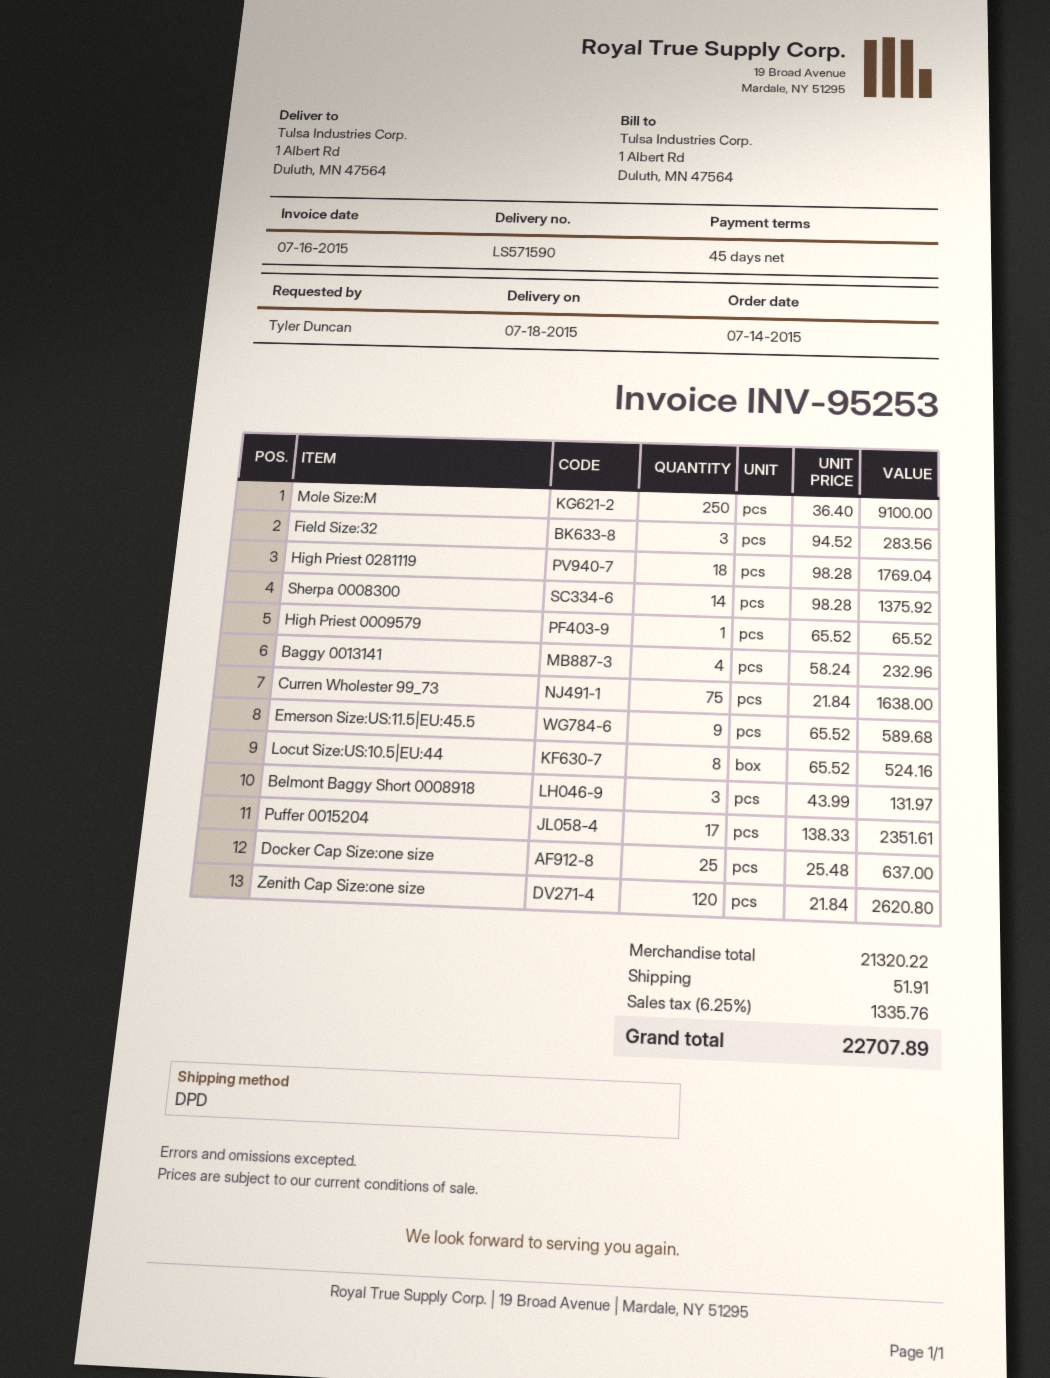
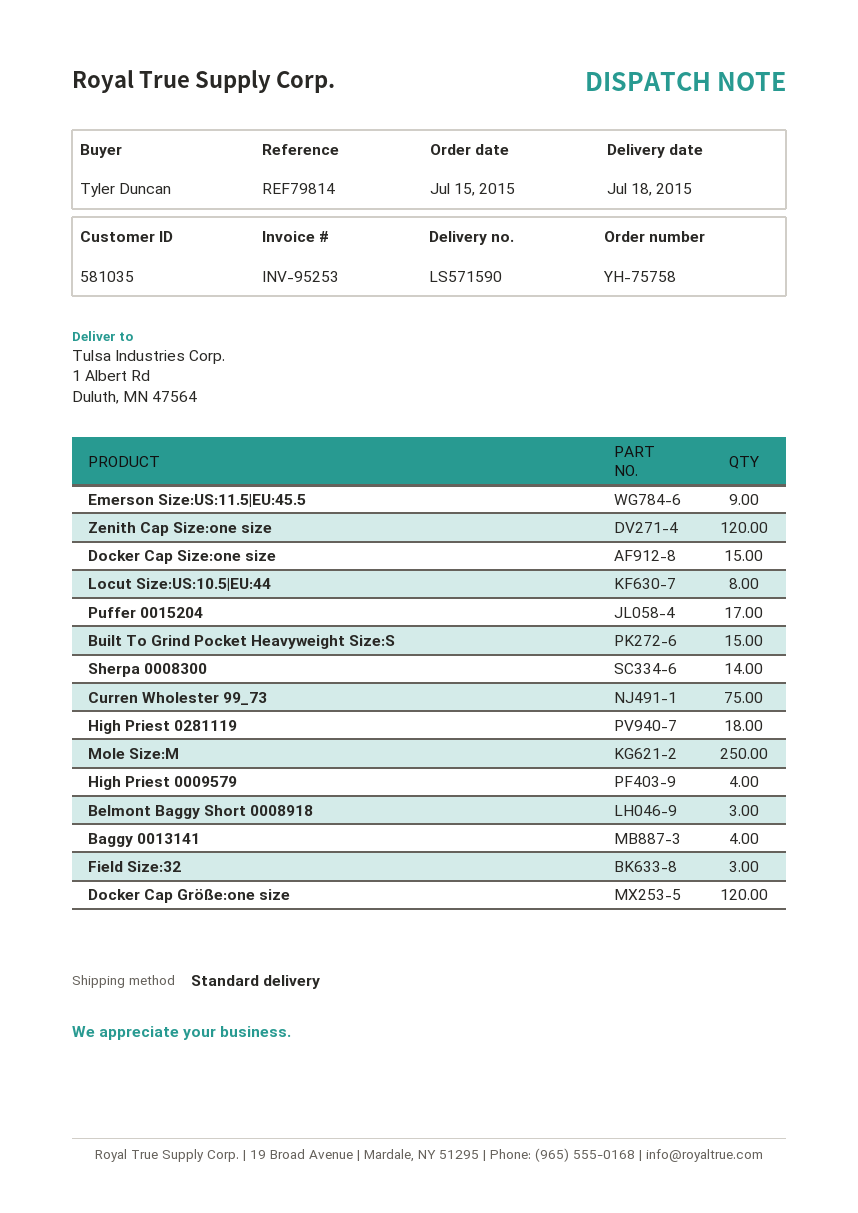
order date: 2015-07-14 -> 2015-07-15
shipping method: DPD -> standard
High Priest 0009579: 1 -> 4
Docker Cap Size:one size: 25 -> 15
Built To Grind Pocket Heavyweight Size:S: none -> 15
Docker Cap Größe:one size: none -> 120

